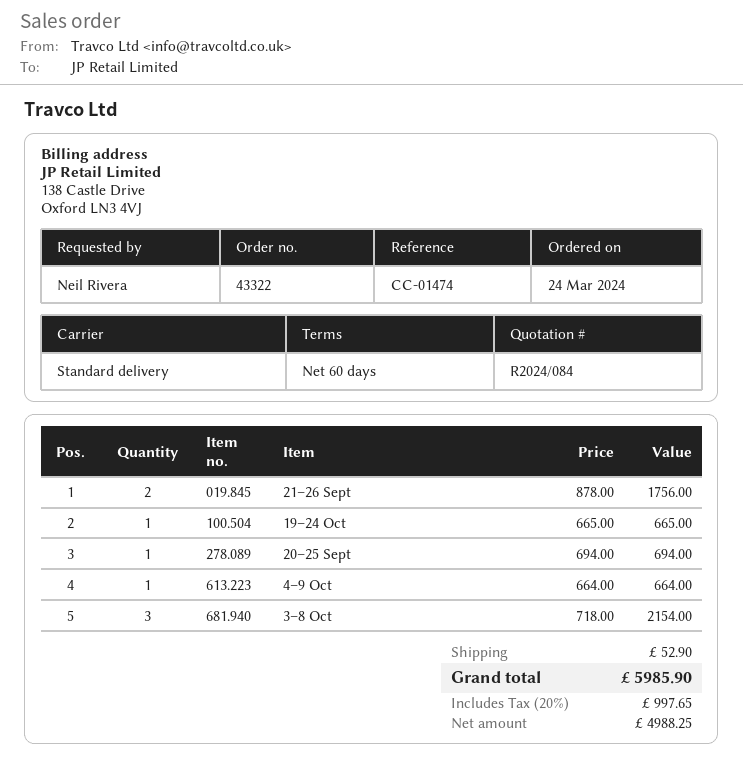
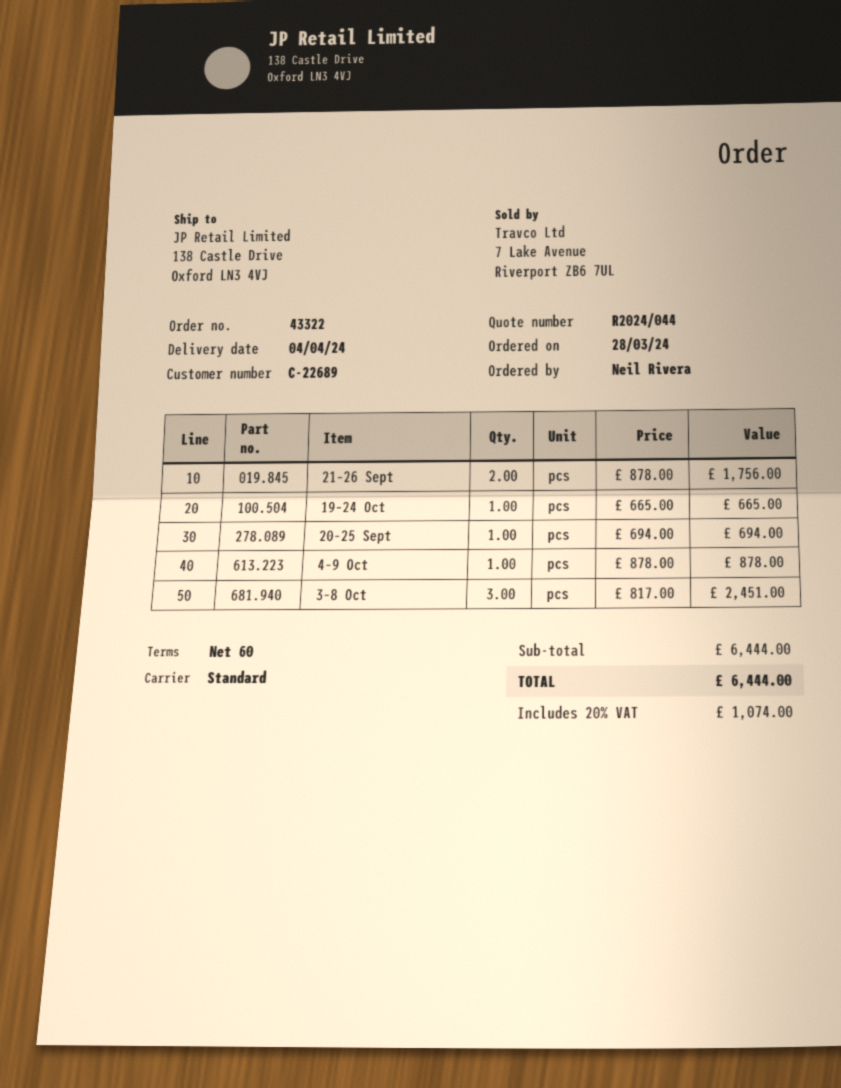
quote number: R2024/084 -> R2024/044
order date: 2024-03-24 -> 2024-03-28
4–9 Oct: 1 x 664.00 = 664.00 -> 1 x 878.00 = 878.00
3–8 Oct: 3 x 718.00 = 2154.00 -> 3 x 817.00 = 2451.00
shipping: 52.90 -> none
tax: 20% = 997.65 -> 20% = 1074.00
total: 5985.90 -> 6444.00

